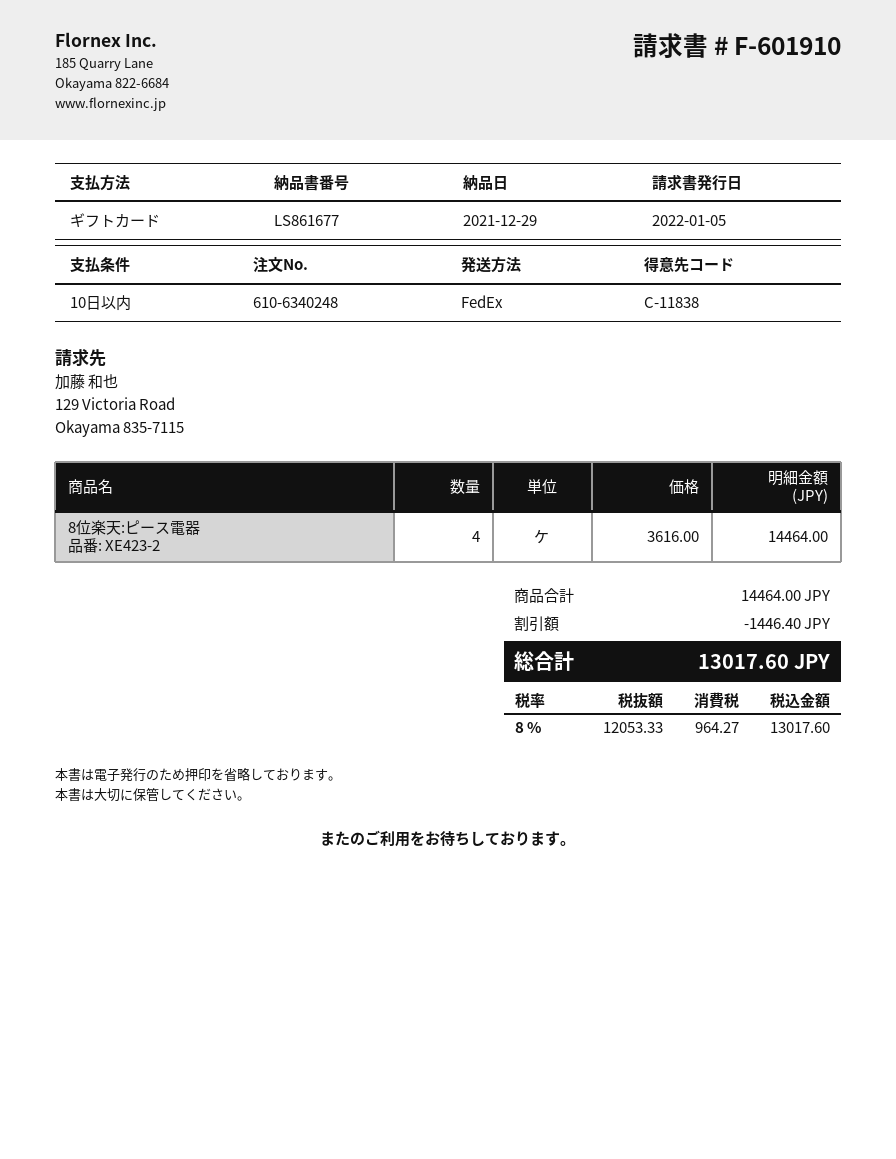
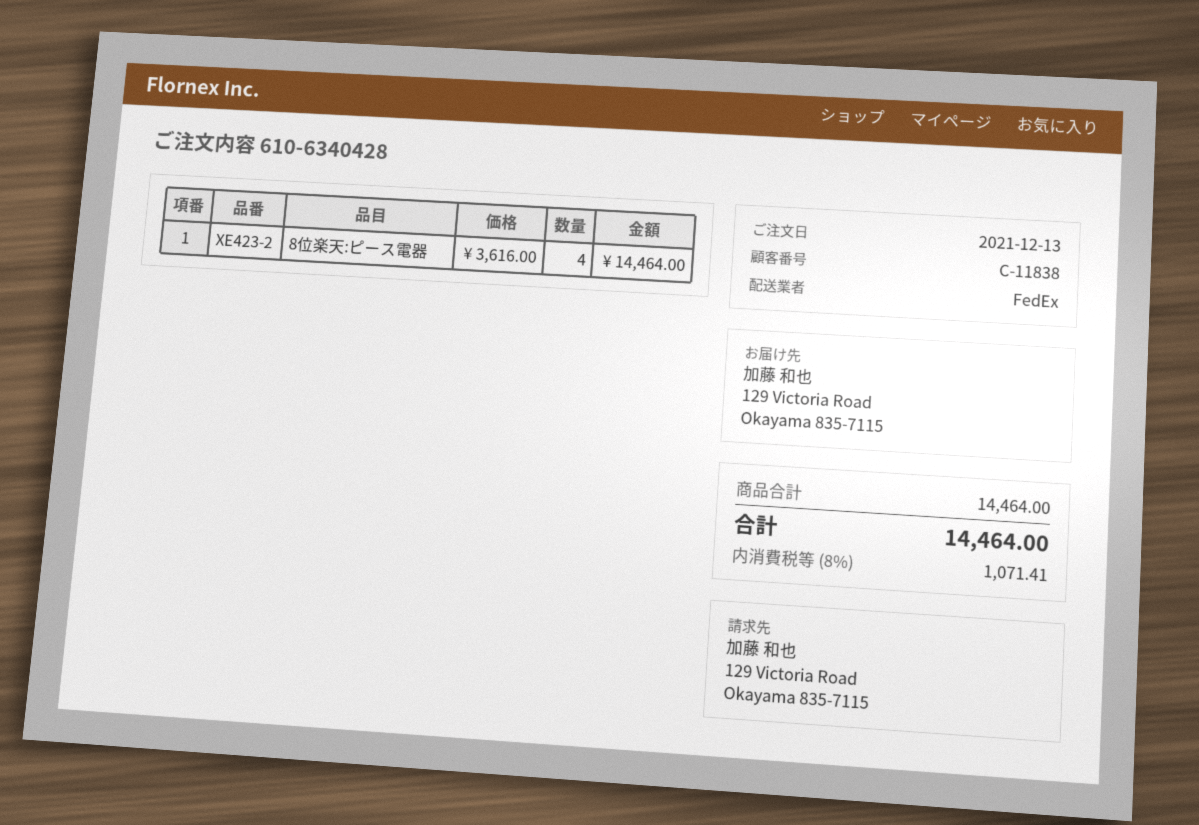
order number: 610-6340248 -> 610-6340428
discount: 1446.40 -> none
tax: 8% = 964.27 -> 8% = 1071.41
total: 13017.60 -> 14464.00

